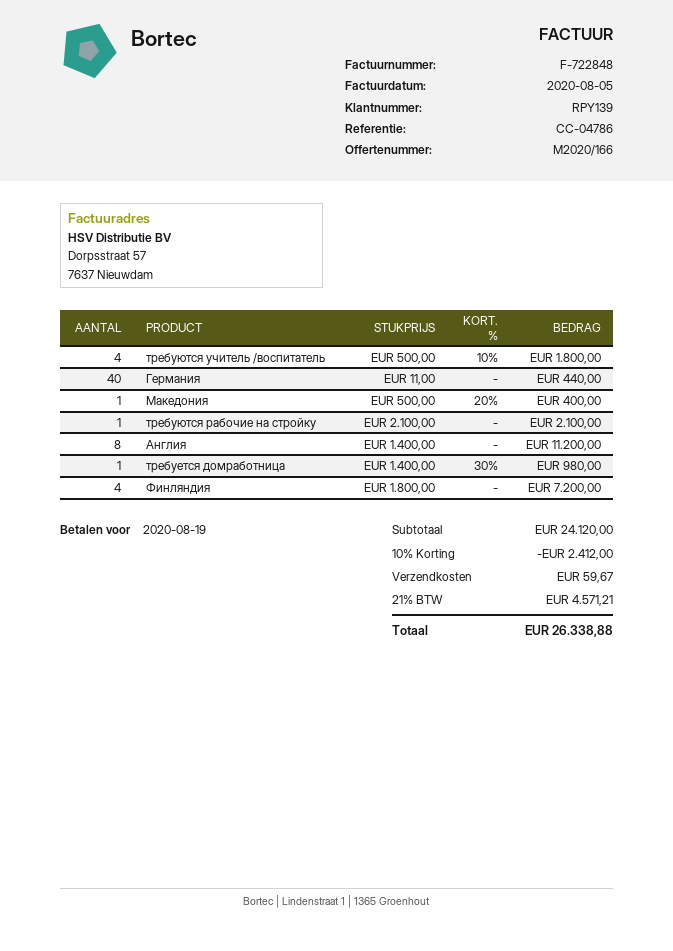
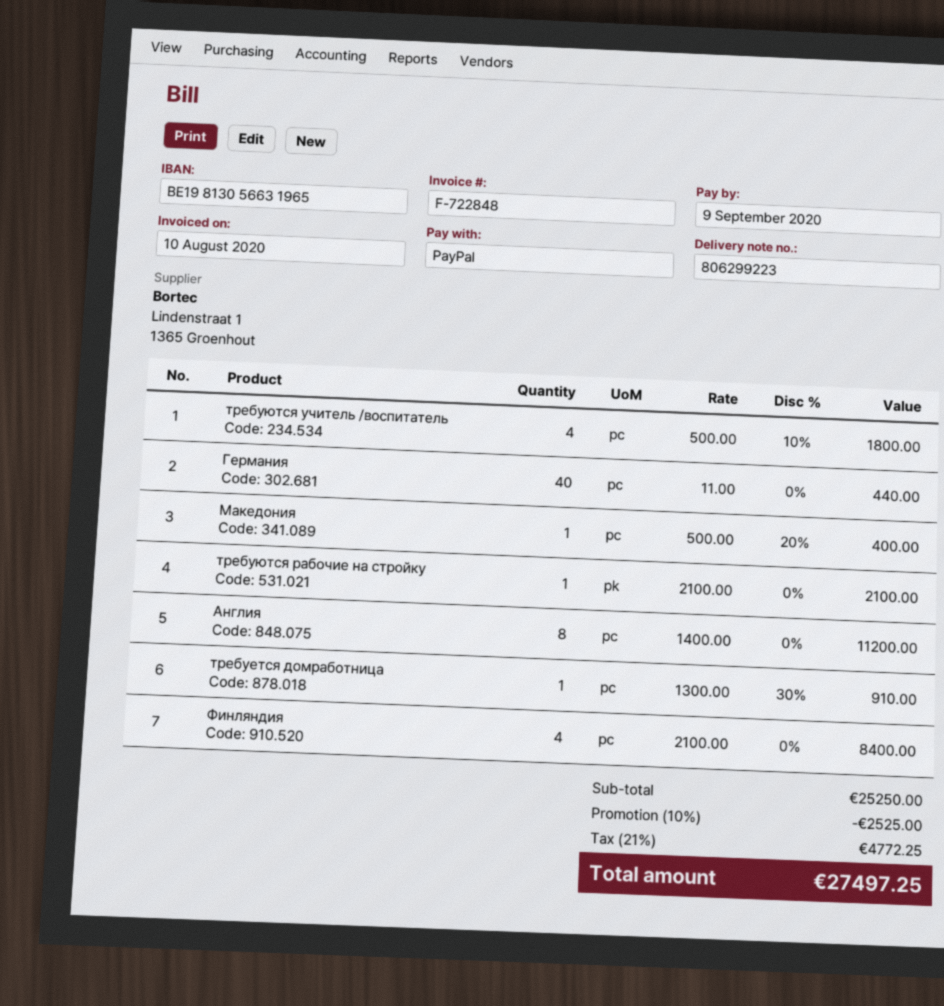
invoice date: 2020-08-05 -> 2020-08-10
due date: 2020-08-19 -> 2020-09-09
требуется домработница: 1 x 1400.00 - 30% = 980.00 -> 1 x 1300.00 - 30% = 910.00
Финляндия: 4 x 1800.00 = 7200.00 -> 4 x 2100.00 = 8400.00
subtotal: 24120.00 -> 25250.00
discount: 10% = 2412.00 -> 10% = 2525.00
shipping: 59.67 -> none
tax: 21% = 4571.21 -> 21% = 4772.25
total: 26338.88 -> 27497.25

